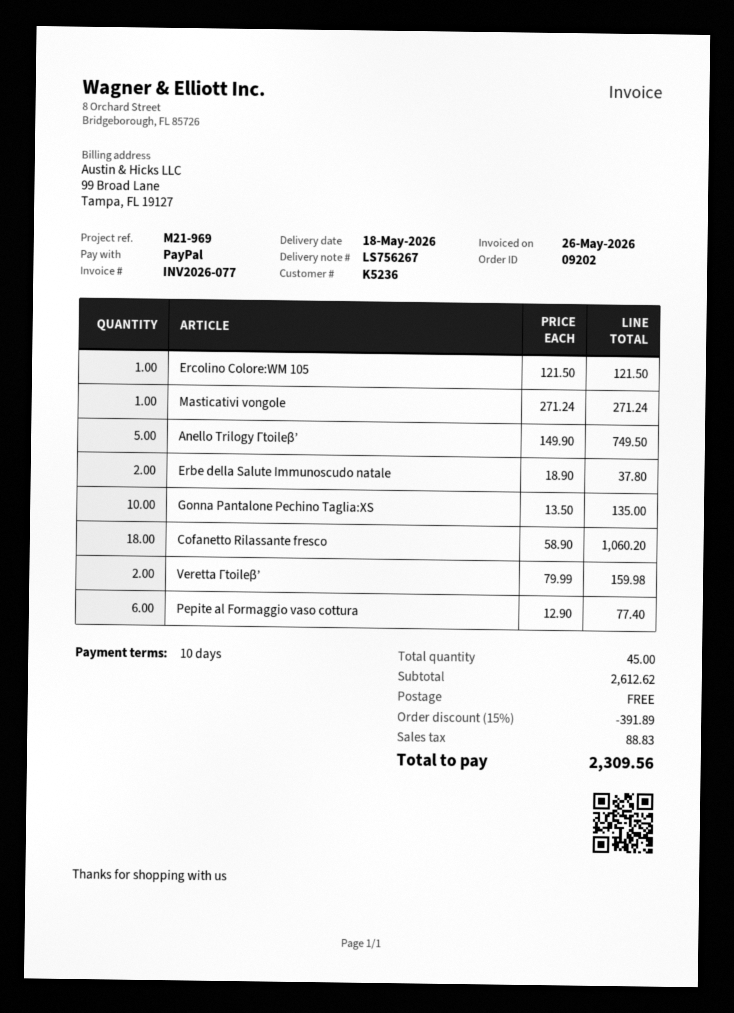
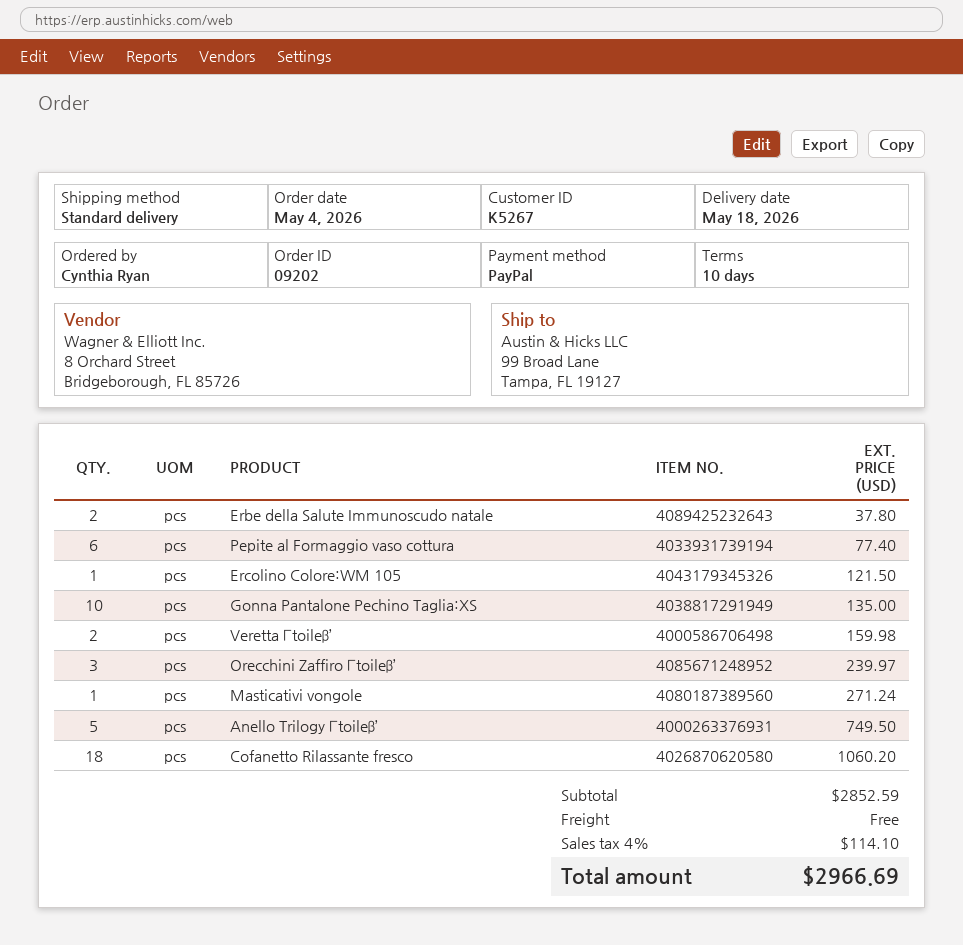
customer number: K5236 -> K5267
Orecchini Zaffiro Γtoileβ’: none -> 3 for 239.97
subtotal: 2612.62 -> 2852.59
discount: 15% = 391.89 -> none
tax: 88.83 -> 114.10
total: 2309.56 -> 2966.69

